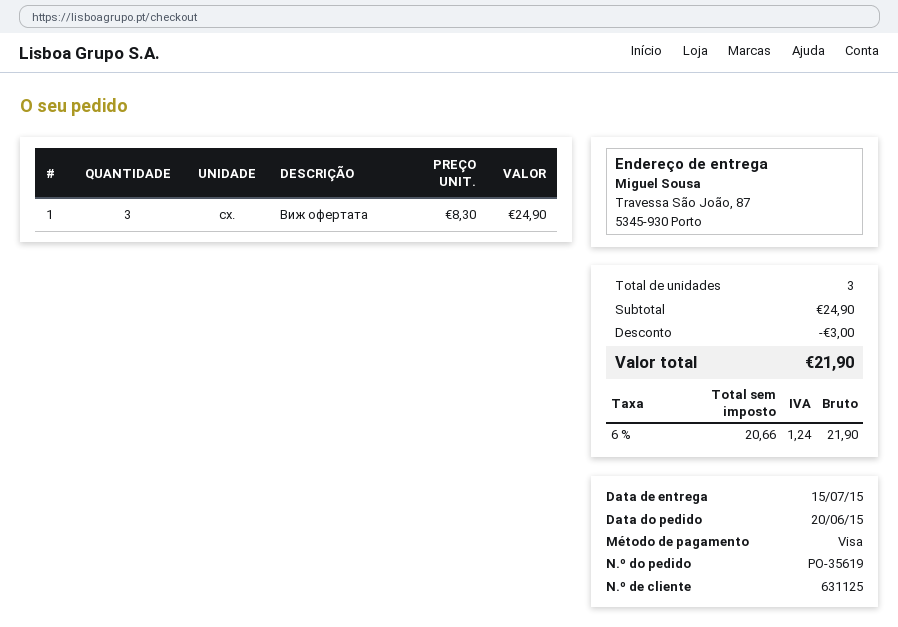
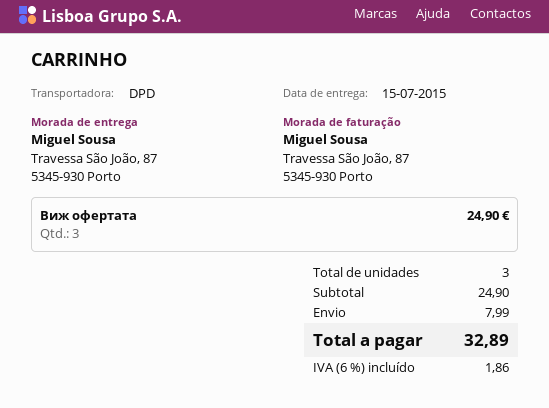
discount: 3.00 -> none
shipping: none -> 7.99
tax: 6% = 1.24 -> 6% = 1.86
total: 21.90 -> 32.89

